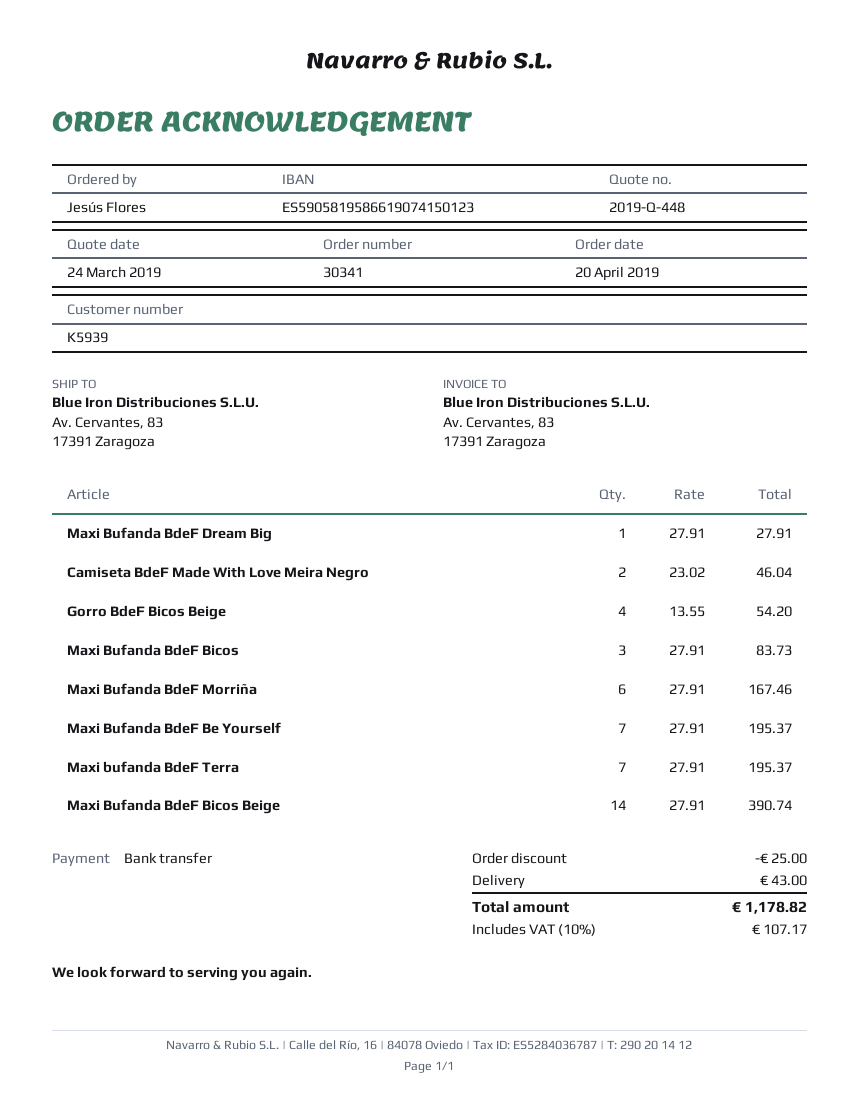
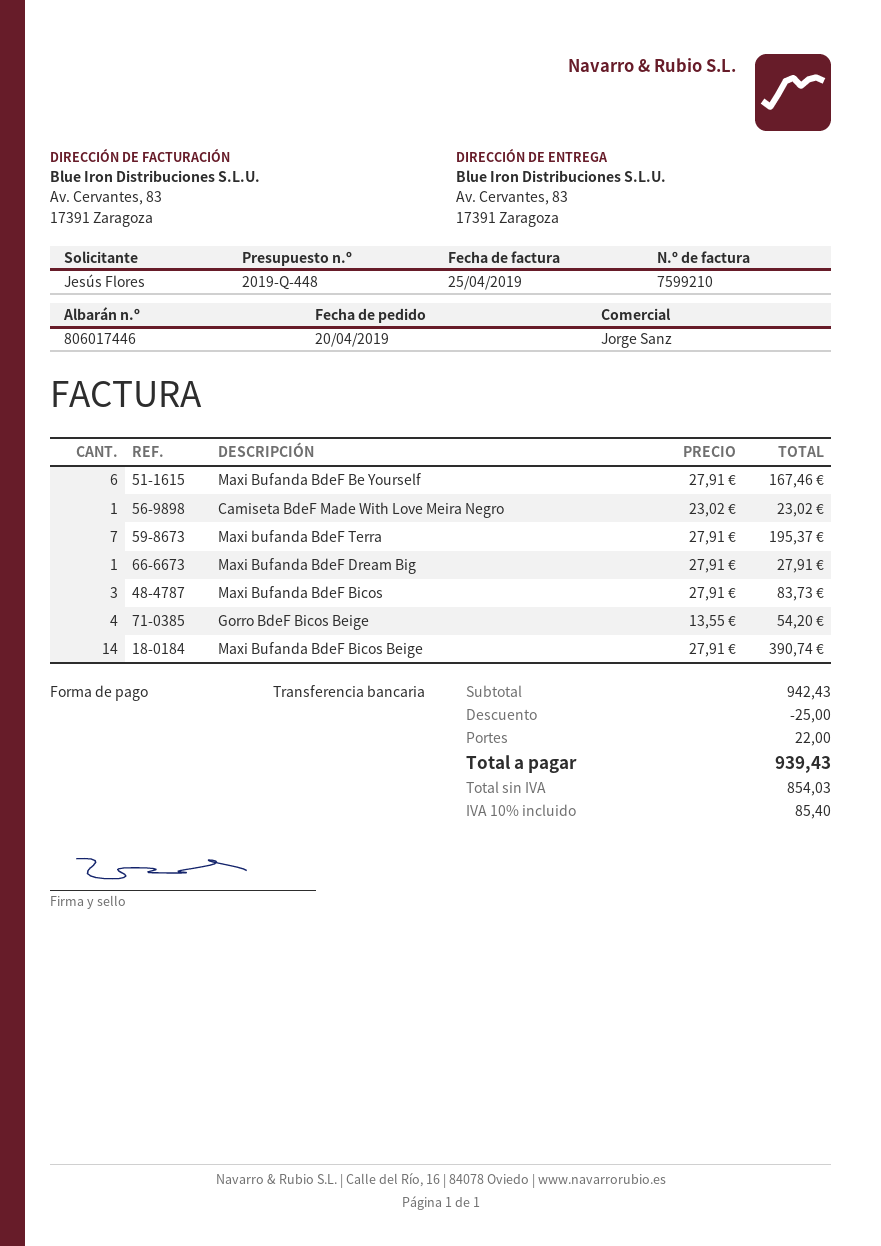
Camiseta BdeF Made With Love Meira Negro: 2 x 23.02 = 46.04 -> 1 x 23.02 = 23.02
Maxi Bufanda BdeF Morriña: 6 x 27.91 = 167.46 -> none
Maxi Bufanda BdeF Be Yourself: 7 x 27.91 = 195.37 -> 6 x 27.91 = 167.46
shipping: 43.00 -> 22.00
tax: 10% = 107.17 -> 10% = 85.40
total: 1178.82 -> 939.43

